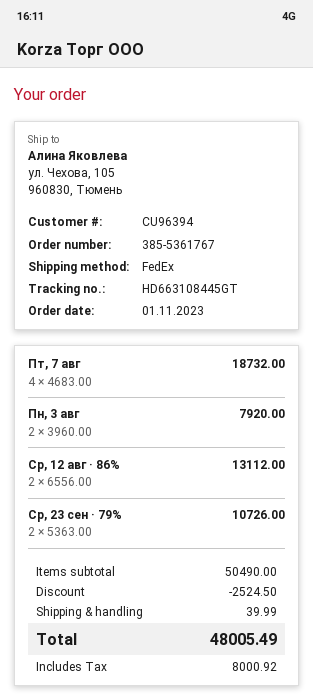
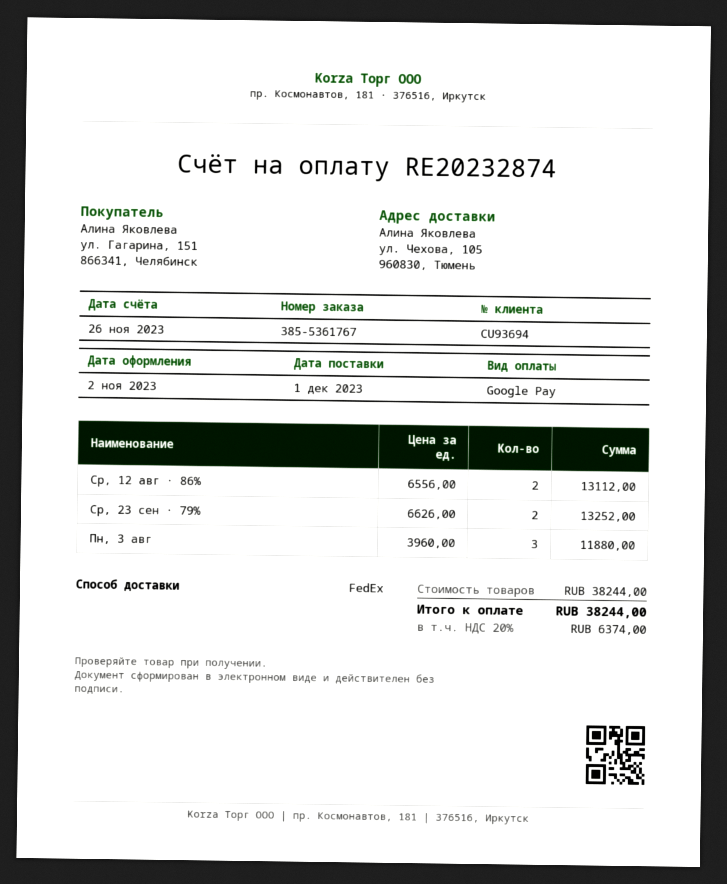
order date: 2023-11-01 -> 2023-11-02
customer number: CU96394 -> CU93694
Пт, 7 авг: 4 x 4683.00 = 18732.00 -> none
Пн, 3 авг: 2 x 3960.00 = 7920.00 -> 3 x 3960.00 = 11880.00
Ср, 23 сен · 79%: 2 x 5363.00 = 10726.00 -> 2 x 6626.00 = 13252.00
subtotal: 50490.00 -> 38244.00
discount: 2524.50 -> none
shipping: 39.99 -> none
tax: 8000.92 -> 6374.00
total: 48005.49 -> 38244.00

